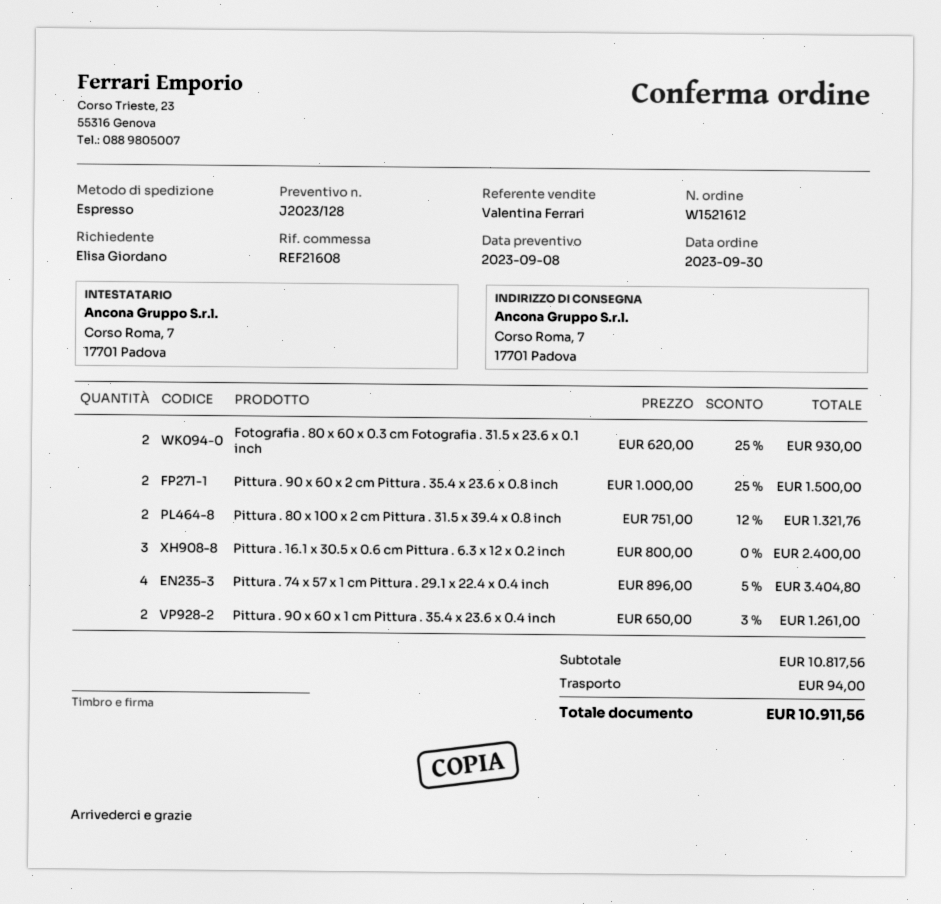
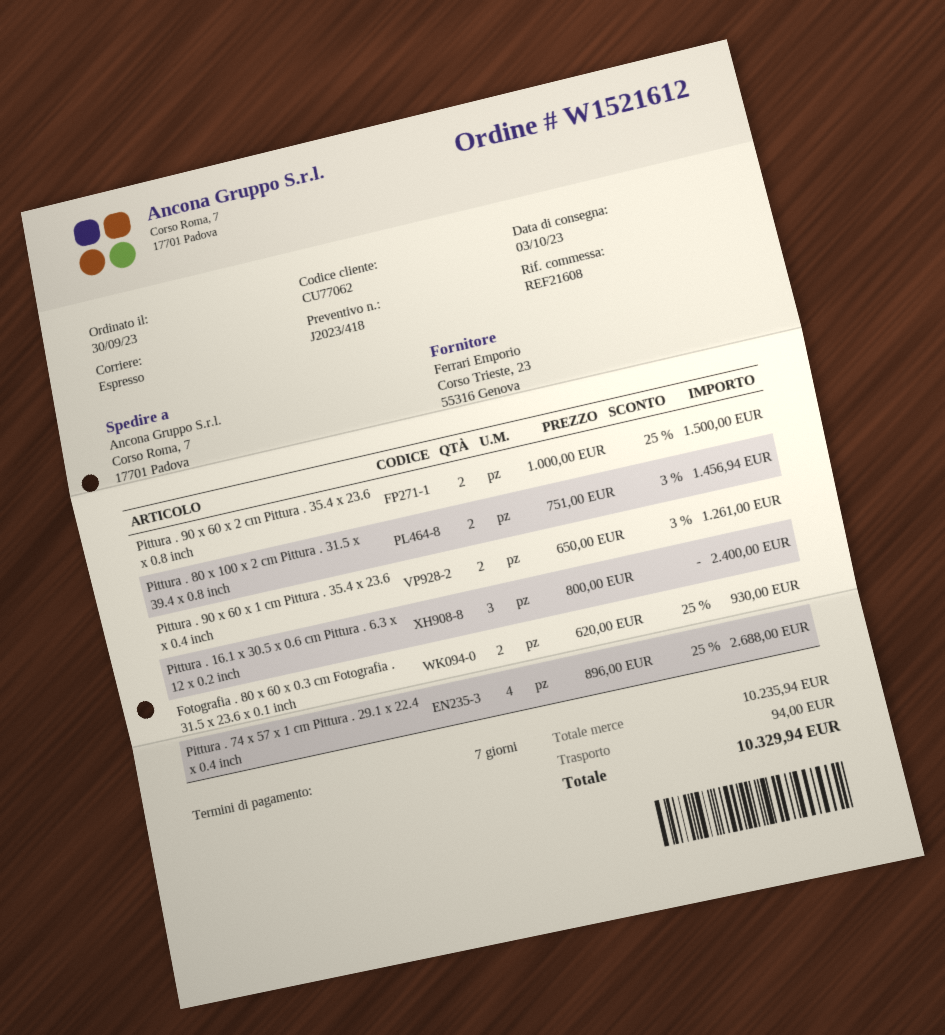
quote number: J2023/128 -> J2023/418
Pittura . 80 x 100 x 2 cm Pittura . 31.5 x 39.4 x 0.8 inch: 2 x 751.00 - 12% = 1321.76 -> 2 x 751.00 - 3% = 1456.94
Pittura . 74 x 57 x 1 cm Pittura . 29.1 x 22.4 x 0.4 inch: 4 x 896.00 - 5% = 3404.80 -> 4 x 896.00 - 25% = 2688.00
subtotal: 10817.56 -> 10235.94
total: 10911.56 -> 10329.94

